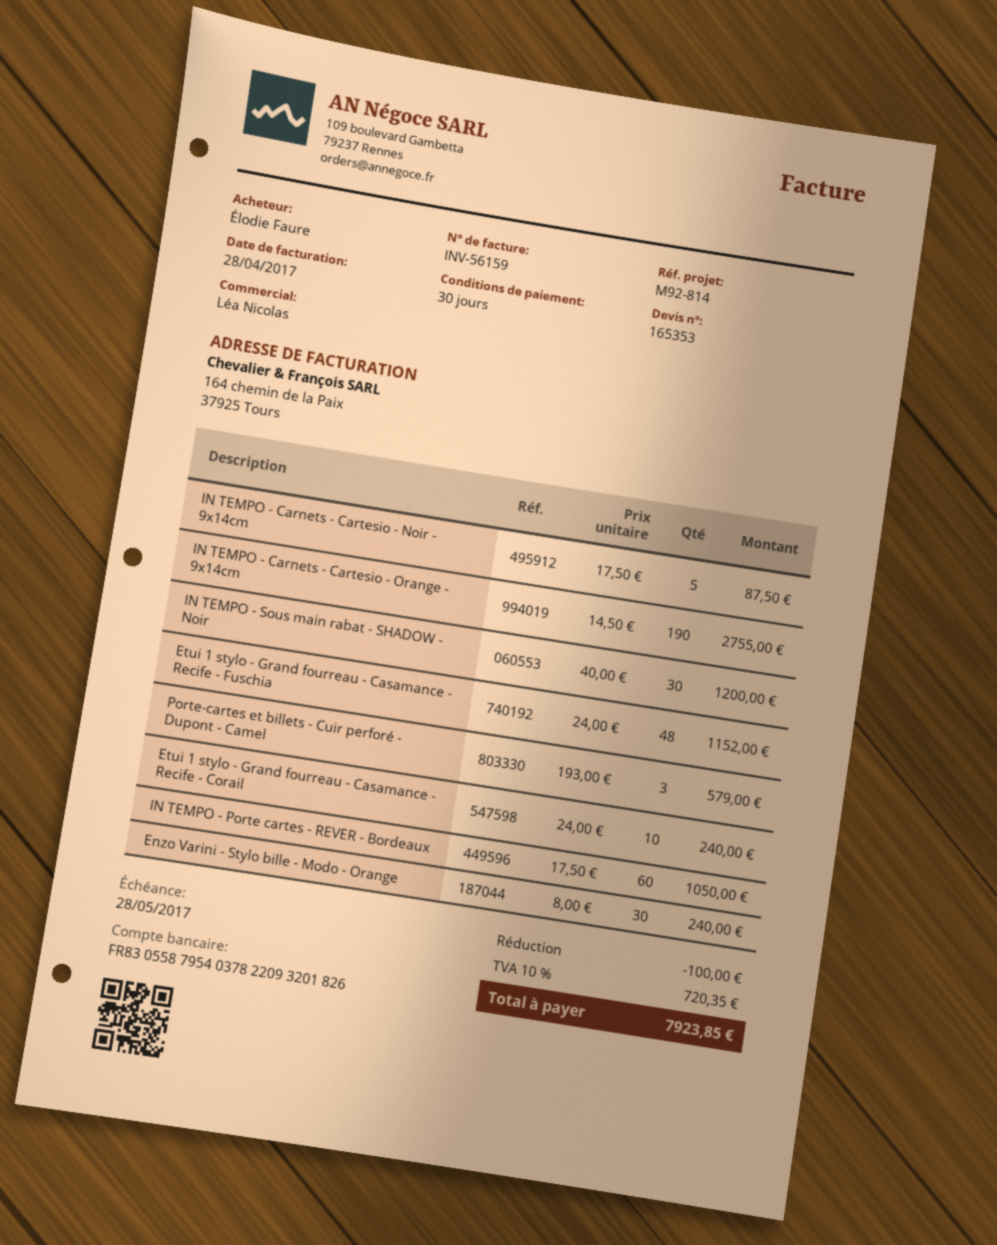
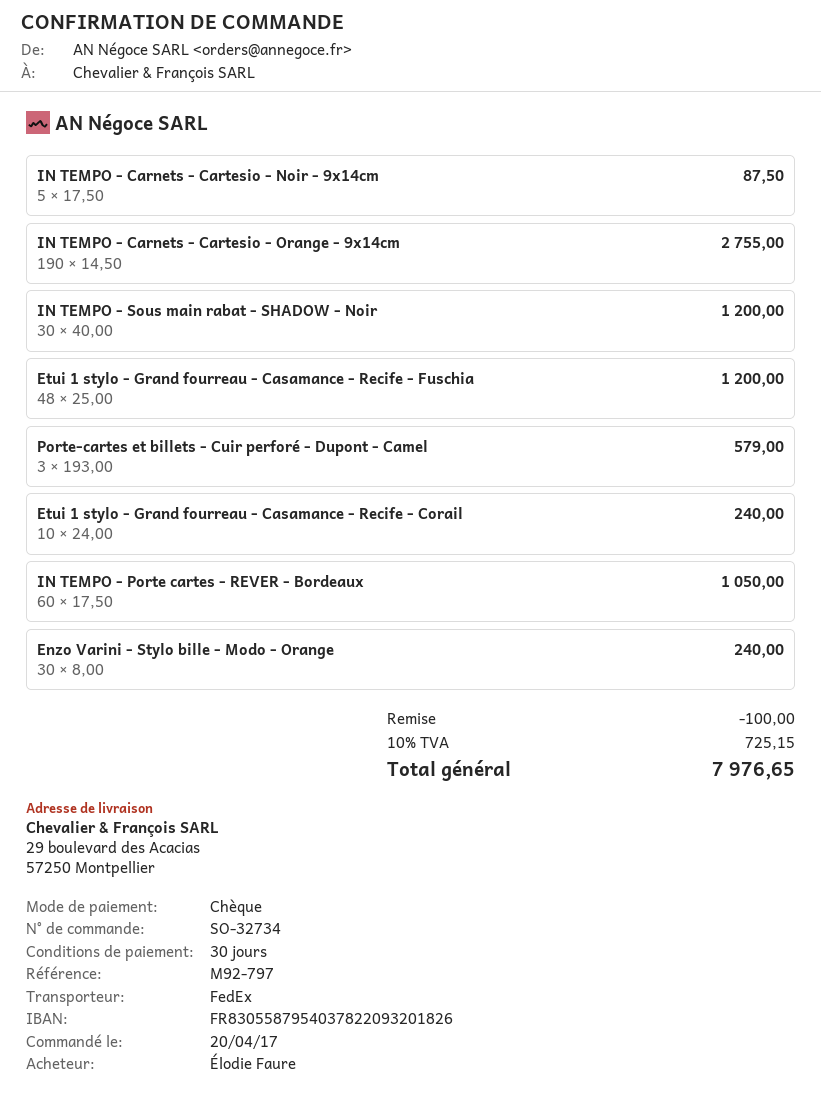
reference: M92-814 -> M92-797
Etui 1 stylo - Grand fourreau - Casamance - Recife - Fuschia: 48 x 24.00 = 1152.00 -> 48 x 25.00 = 1200.00
tax: 10% = 720.35 -> 10% = 725.15
total: 7923.85 -> 7976.65

